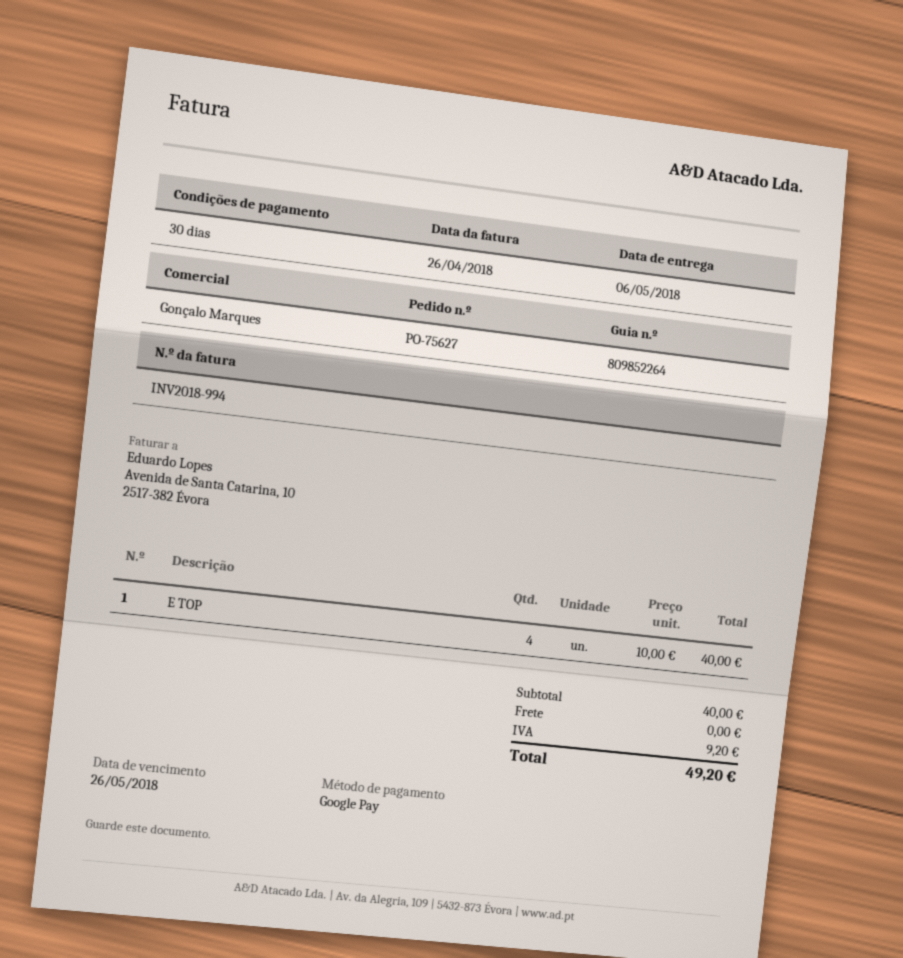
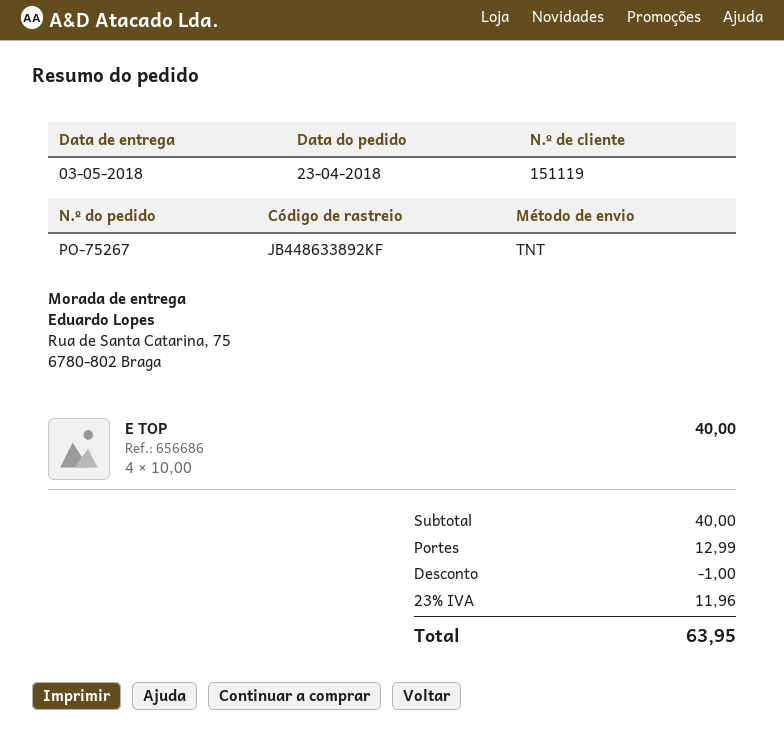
order number: PO-75627 -> PO-75267
delivery date: 2018-05-06 -> 2018-05-03
discount: none -> 1.00
shipping: 0.00 -> 12.99
tax: 9.20 -> 11.96
total: 49.20 -> 63.95

